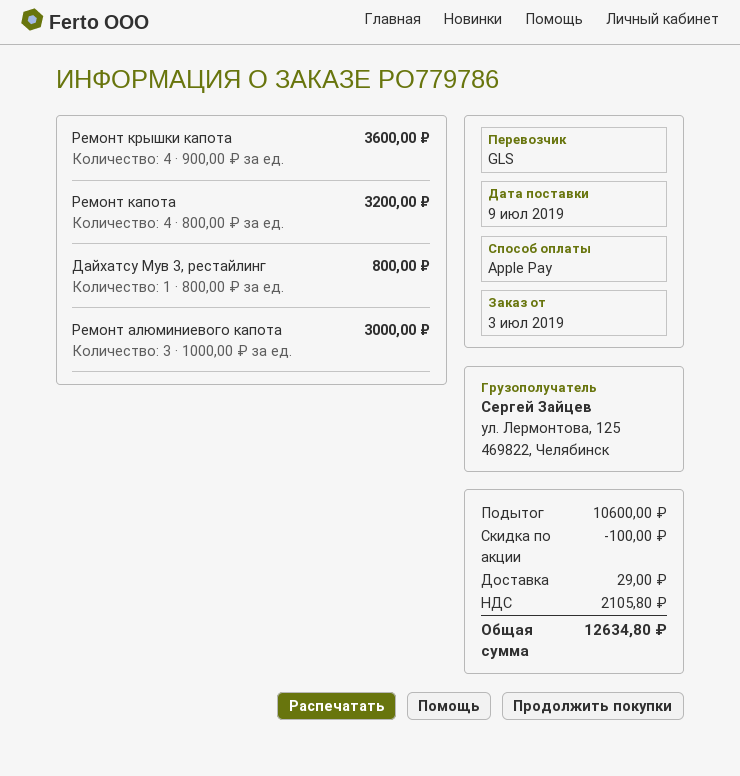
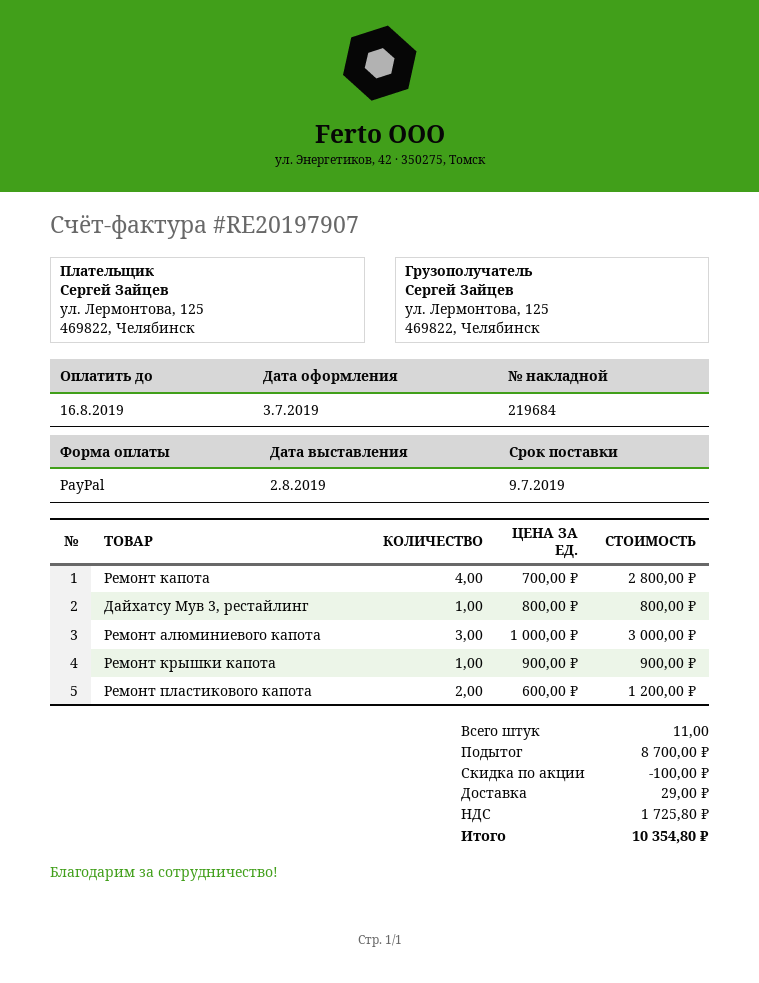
payment method: Apple Pay -> PayPal
Ремонт крышки капота: 4 x 900.00 = 3600.00 -> 1 x 900.00 = 900.00
Ремонт капота: 4 x 800.00 = 3200.00 -> 4 x 700.00 = 2800.00
Ремонт пластикового капота: none -> 2 x 600.00 = 1200.00
subtotal: 10600.00 -> 8700.00
tax: 2105.80 -> 1725.80
total: 12634.80 -> 10354.80

